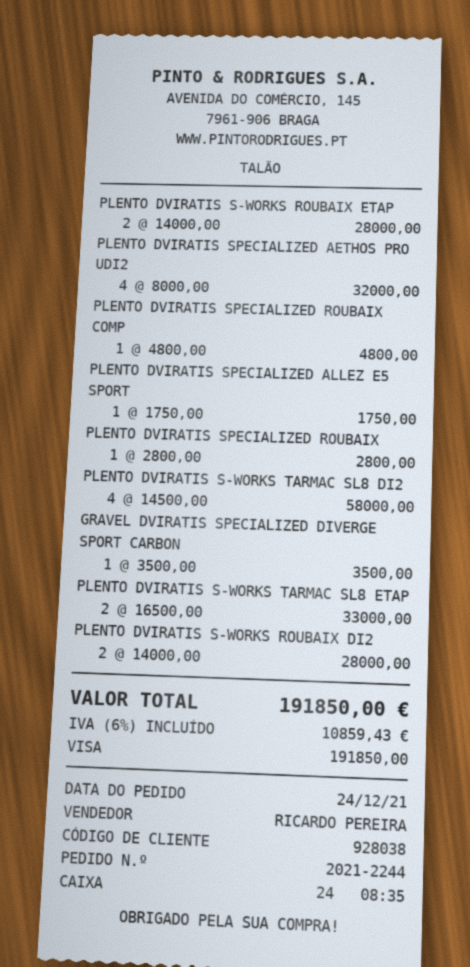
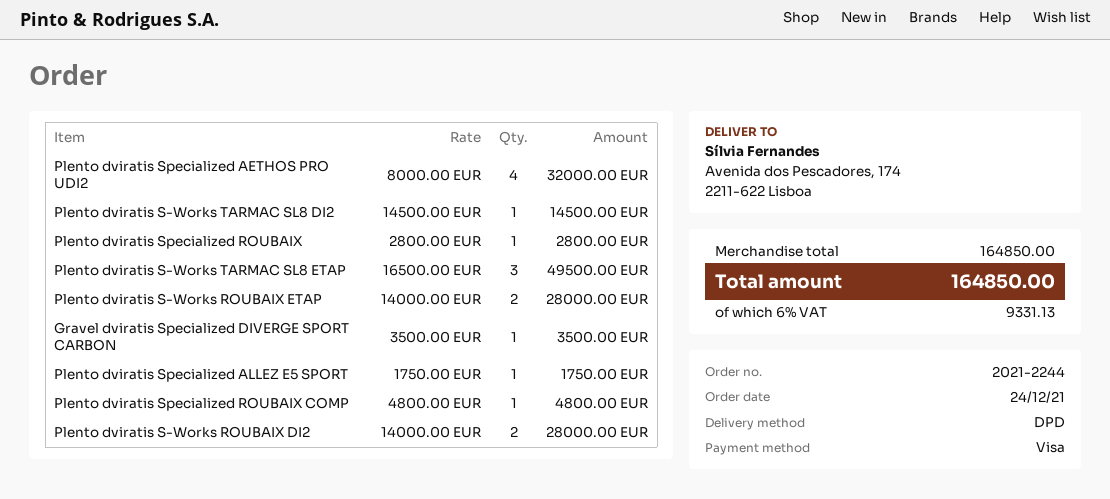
PLENTO DVIRATIS S-WORKS TARMAC SL8 DI2: 4 x 14500.00 = 58000.00 -> 1 x 14500.00 = 14500.00
PLENTO DVIRATIS S-WORKS TARMAC SL8 ETAP: 2 x 16500.00 = 33000.00 -> 3 x 16500.00 = 49500.00
tax: 6% = 10859.43 -> 6% = 9331.13
total: 191850.00 -> 164850.00

